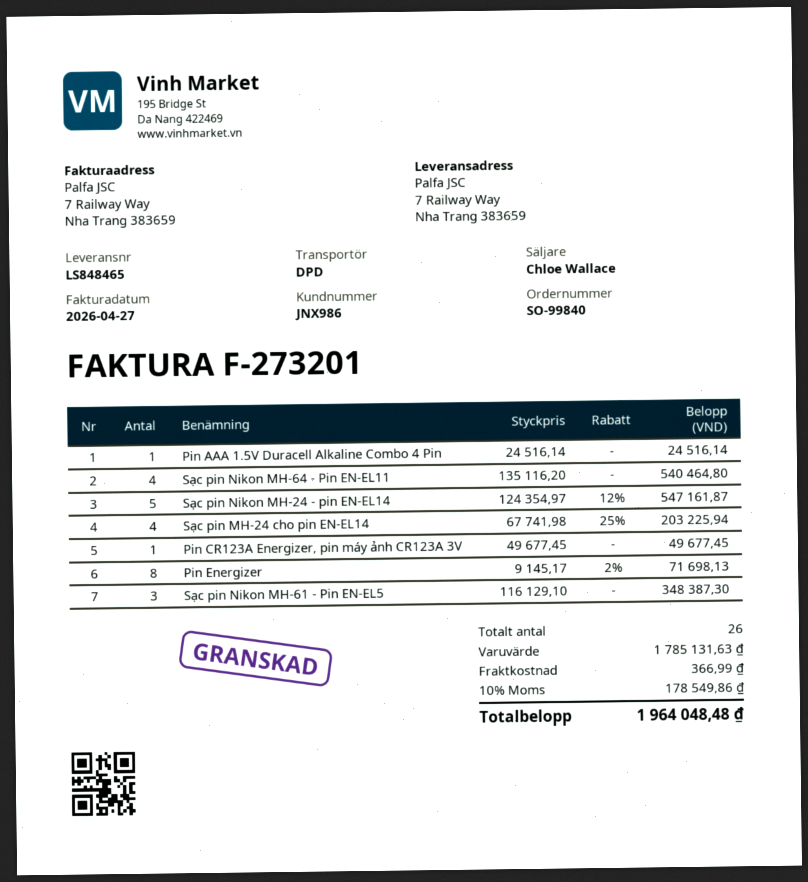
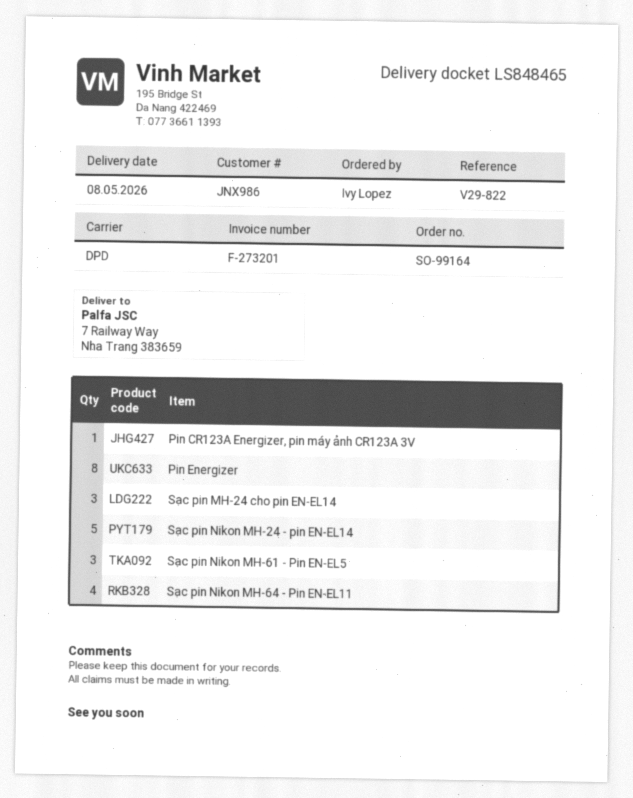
order number: SO-99840 -> SO-99164
Pin AAA 1.5V Duracell Alkaline Combo 4 Pin: 1 -> none
Sạc pin MH-24 cho pin EN-EL14: 4 -> 3

